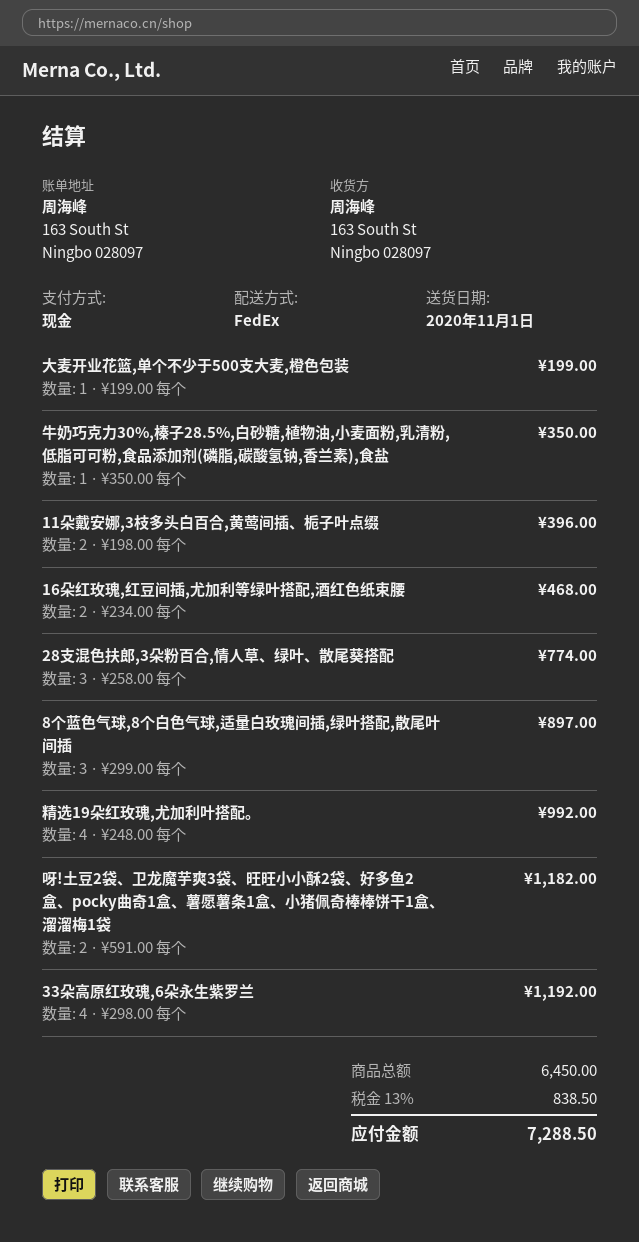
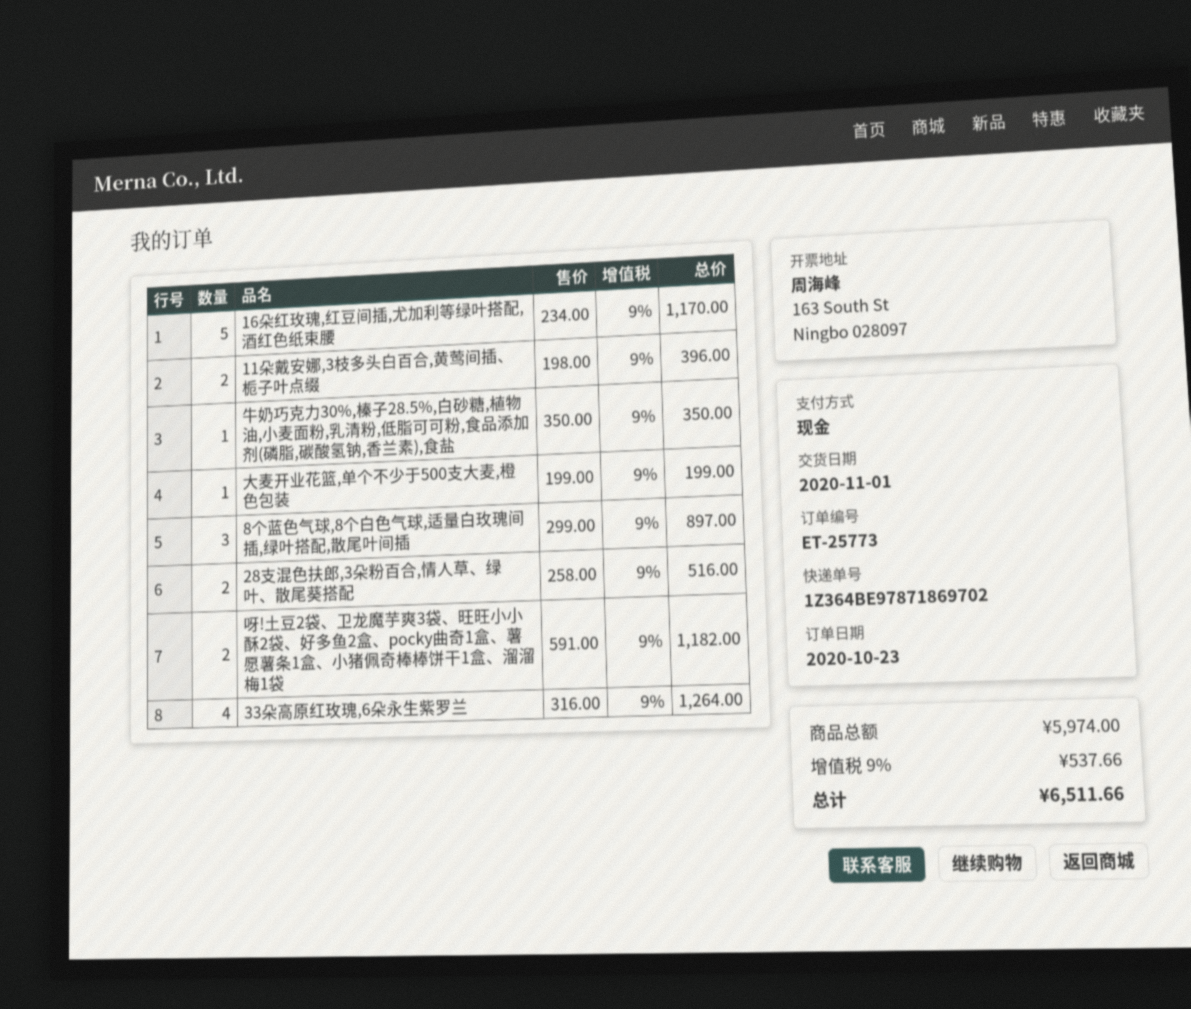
16朵红玫瑰,红豆间插,尤加利等绿叶搭配,酒红色纸束腰: 2 x 234.00 = 468.00 -> 5 x 234.00 = 1170.00
28支混色扶郎,3朵粉百合,情人草、绿叶、散尾葵搭配: 3 x 258.00 = 774.00 -> 2 x 258.00 = 516.00
精选19朵红玫瑰,尤加利叶搭配。: 4 x 248.00 = 992.00 -> none
33朵高原红玫瑰,6朵永生紫罗兰: 4 x 298.00 = 1192.00 -> 4 x 316.00 = 1264.00
subtotal: 6450.00 -> 5974.00
tax: 13% = 838.50 -> 9% = 537.66
total: 7288.50 -> 6511.66

